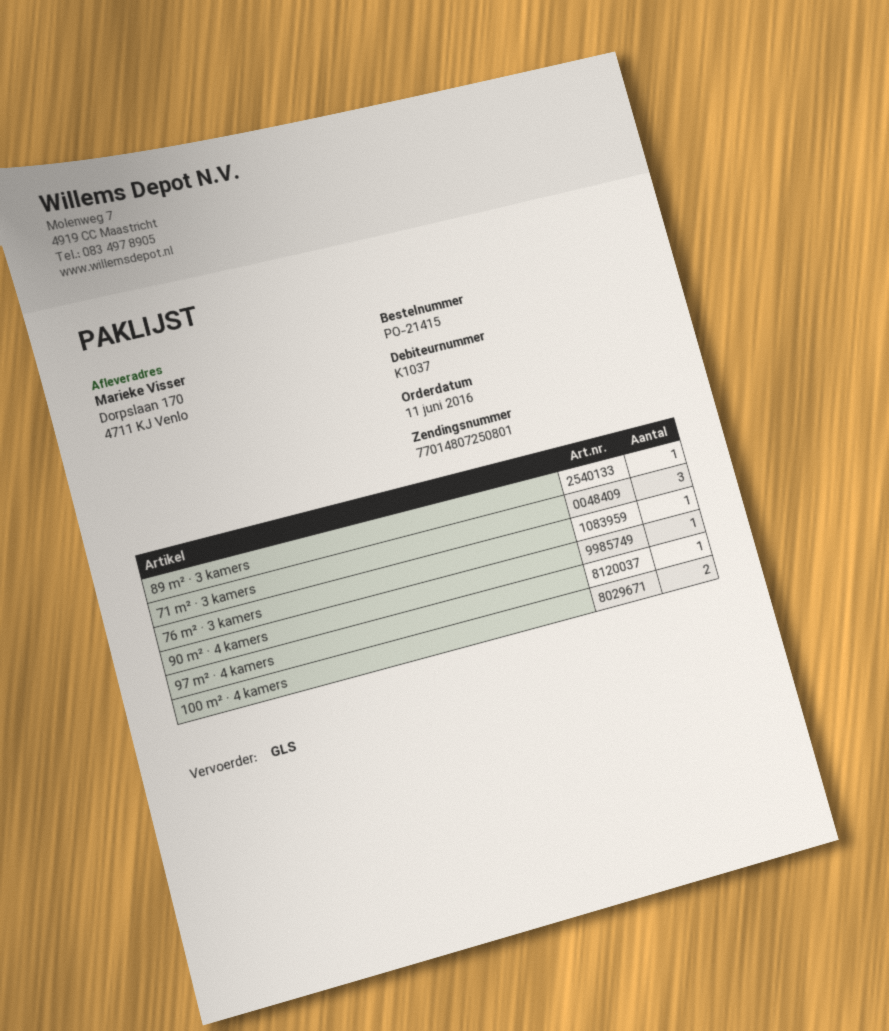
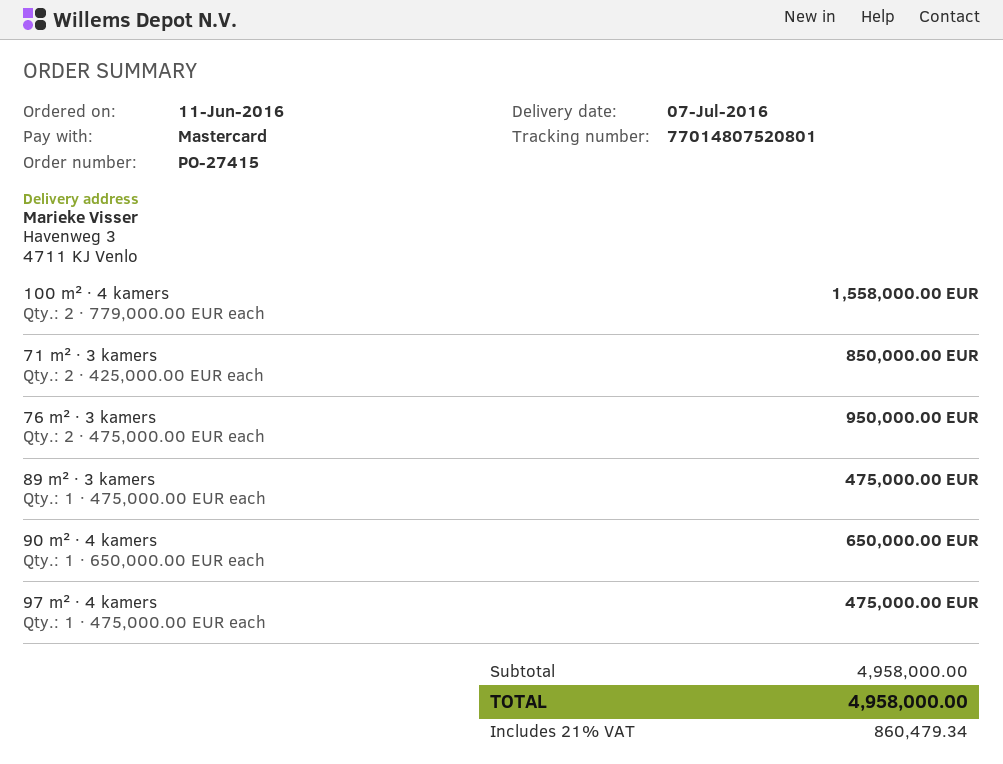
order number: PO-21415 -> PO-27415
tracking number: 77014807250801 -> 77014807520801
ship to: Dorpslaan 170, 4711 KJ Venlo -> Havenweg 3, 4711 KJ Venlo
71 m² · 3 kamers: 3 -> 2
76 m² · 3 kamers: 1 -> 2

